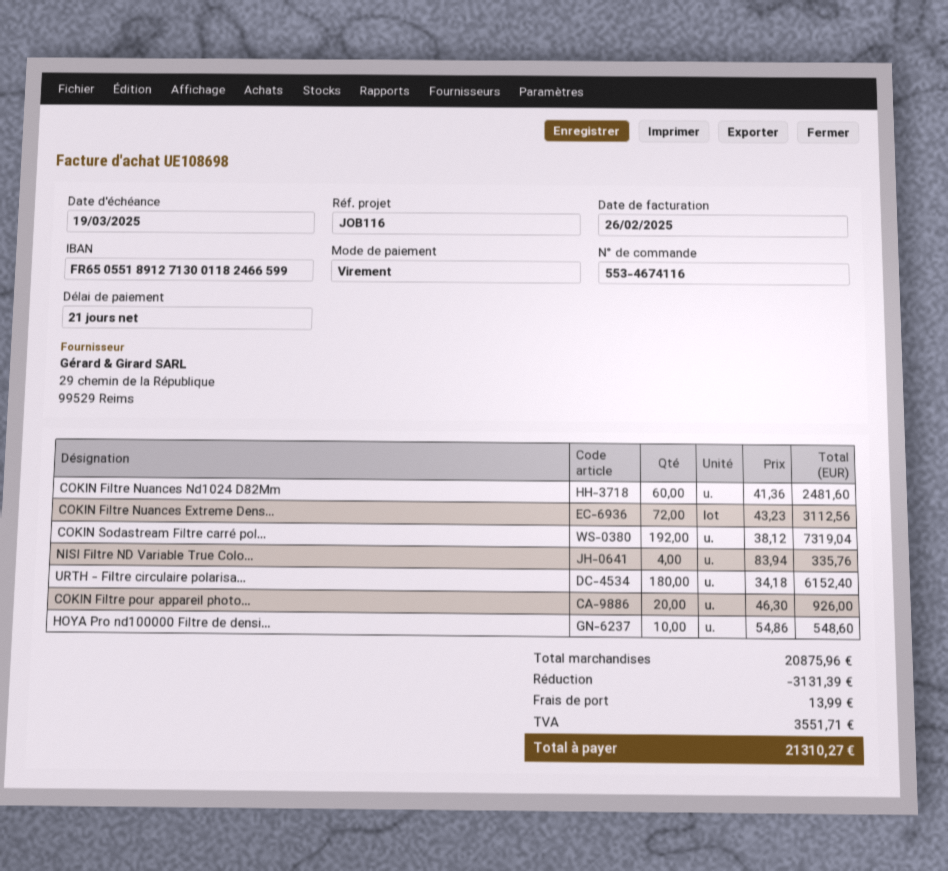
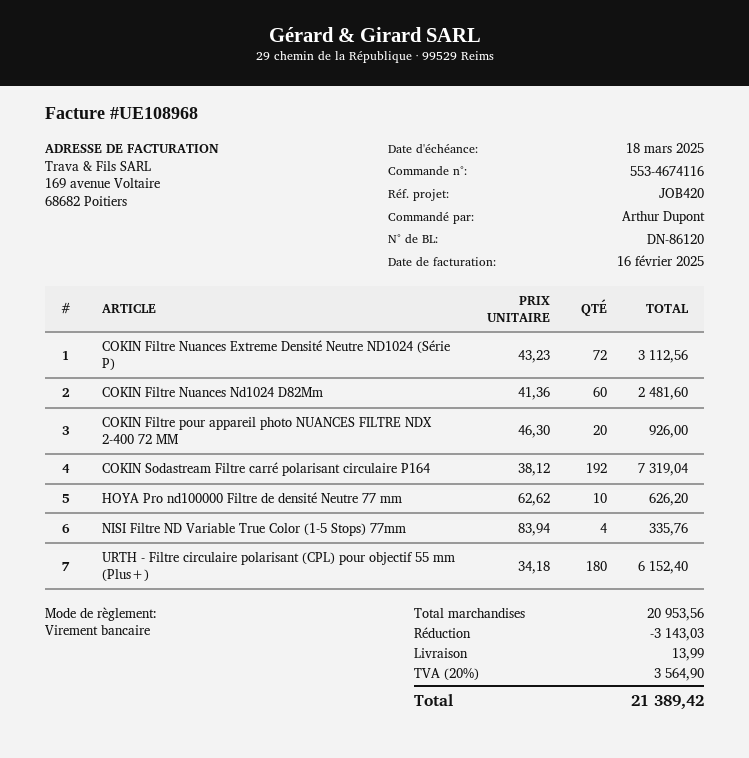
invoice number: UE108698 -> UE108968
invoice date: 2025-02-26 -> 2025-02-16
due date: 2025-03-19 -> 2025-03-18
reference: JOB116 -> JOB420
HOYA Pro nd100000 Filtre de densi...: 10 x 54.86 = 548.60 -> 10 x 62.62 = 626.20
subtotal: 20875.96 -> 20953.56
discount: 3131.39 -> 3143.03
tax: 3551.71 -> 3564.90
total: 21310.27 -> 21389.42

